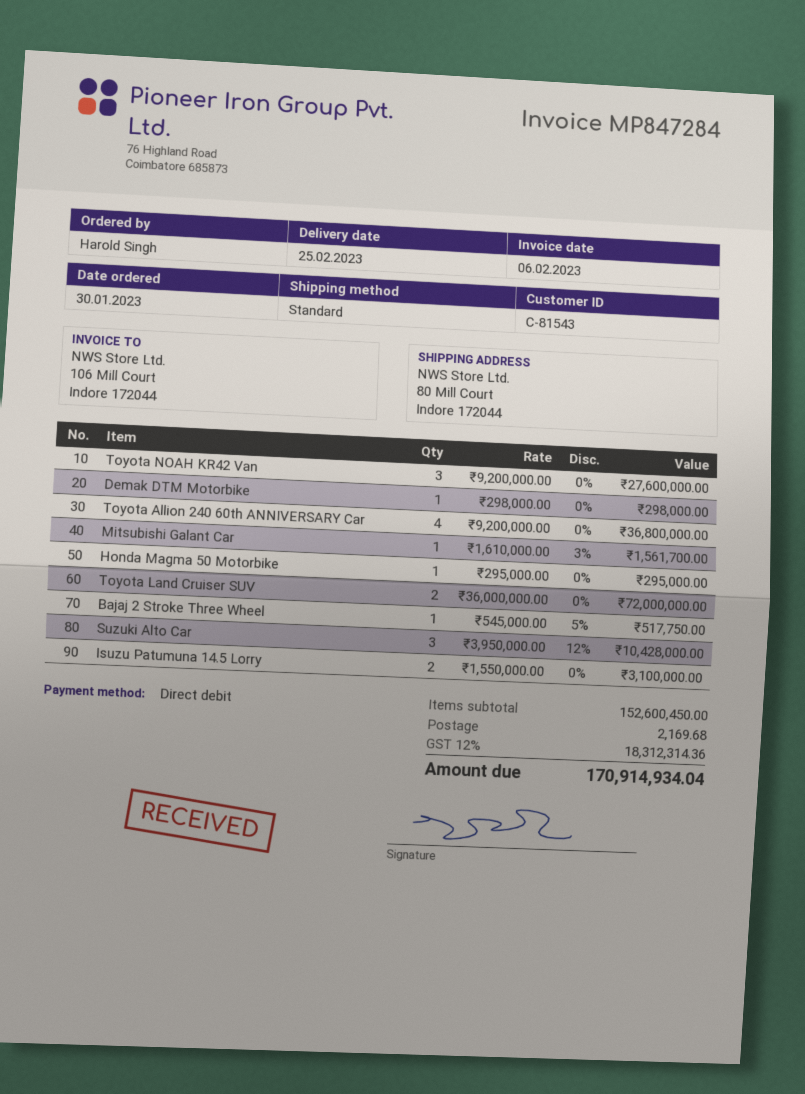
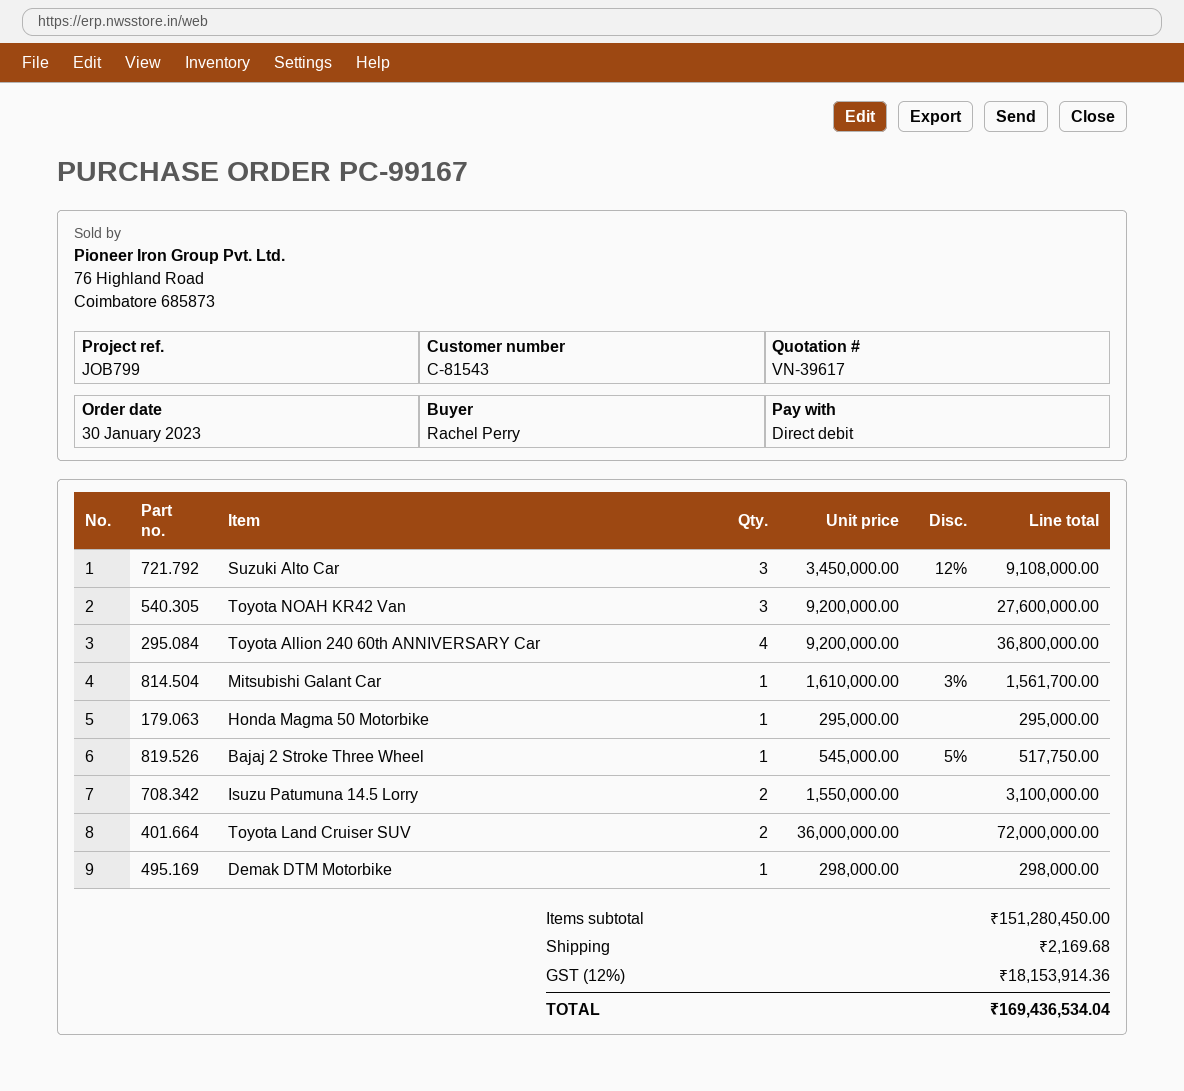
ordered by: Harold Singh -> Rachel Perry
Suzuki Alto Car: 3 x 3950000.00 - 12% = 10428000.00 -> 3 x 3450000.00 - 12% = 9108000.00
subtotal: 152600450.00 -> 151280450.00
tax: 12% = 18312314.36 -> 12% = 18153914.36
total: 170914934.04 -> 169436534.04

